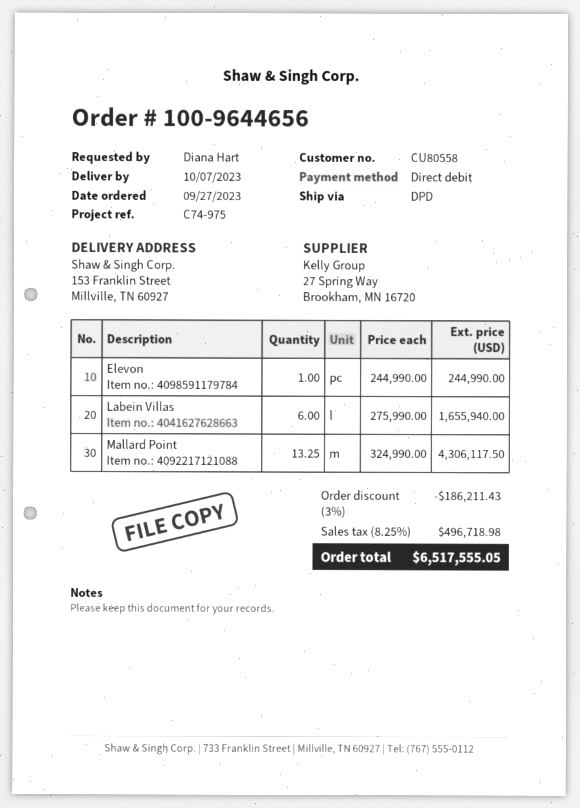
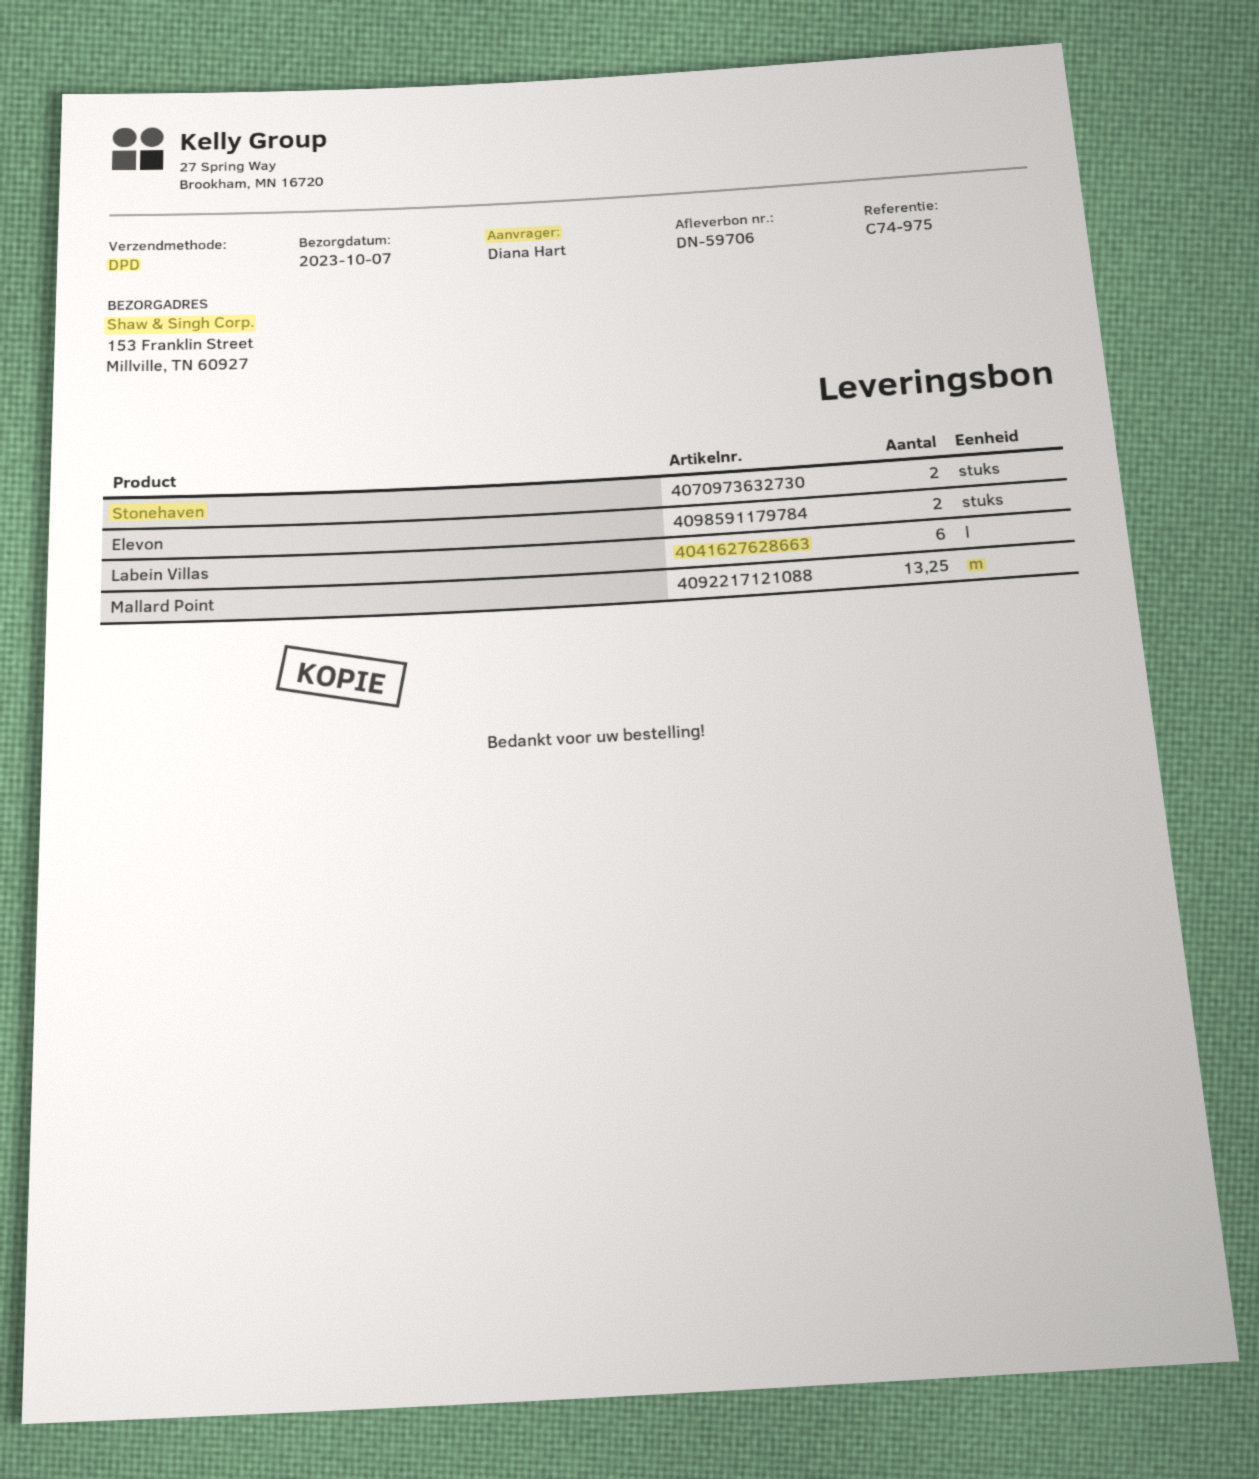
Elevon: 1 -> 2
Stonehaven: none -> 2

